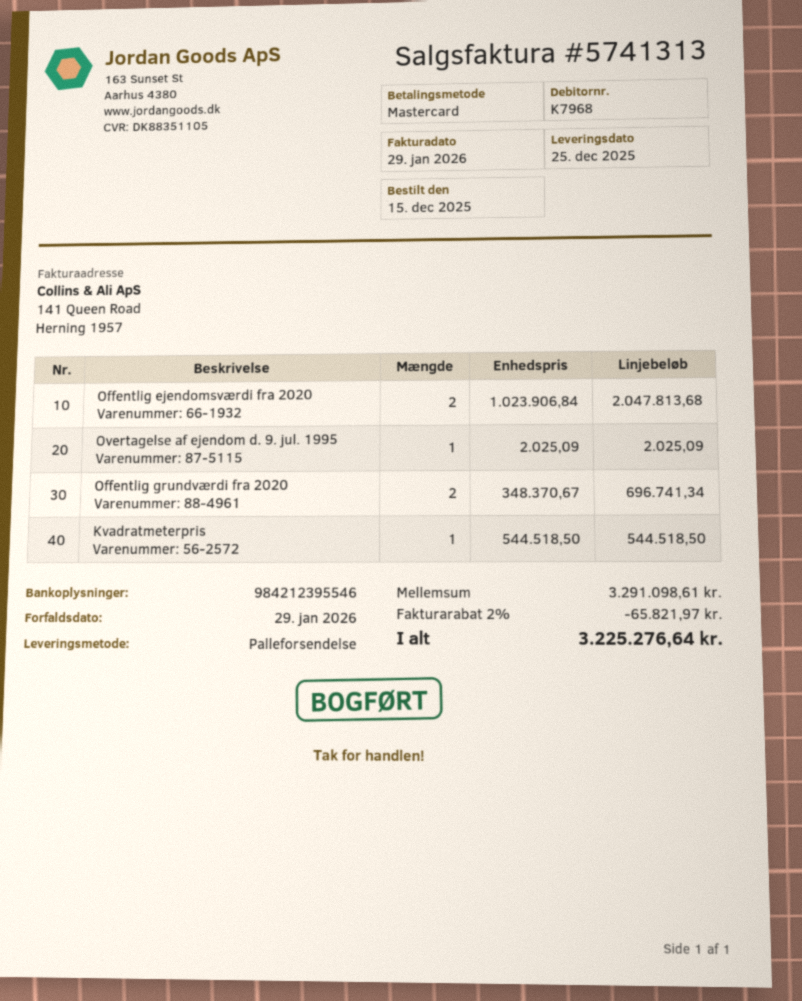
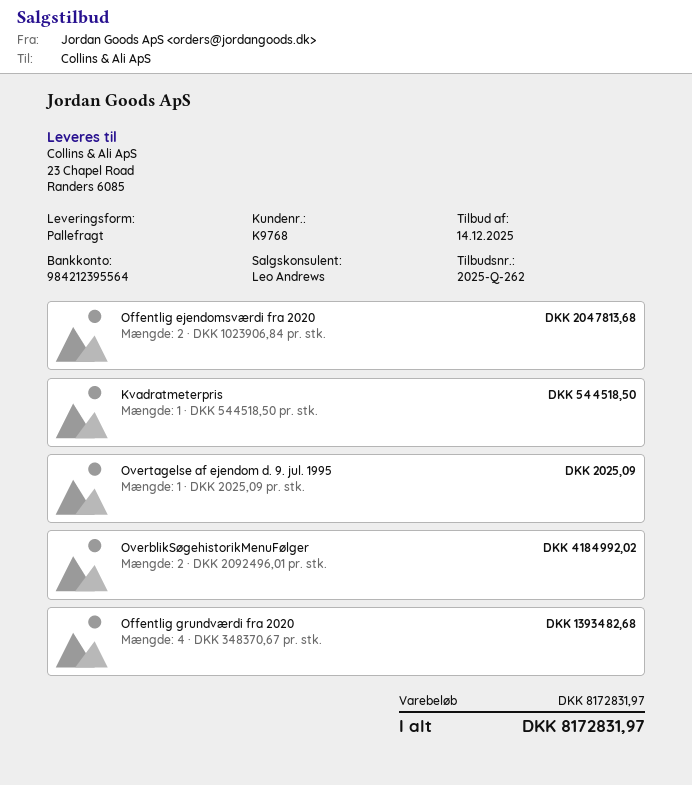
customer number: K7968 -> K9768
bank account: 984212395546 -> 984212395564
Offentlig grundværdi fra 2020: 2 x 348370.67 = 696741.34 -> 4 x 348370.67 = 1393482.68
OverblikSøgehistorikMenuFølger: none -> 2 x 2092496.01 = 4184992.02
subtotal: 3291098.61 -> 8172831.97
discount: 2% = 65821.97 -> none
total: 3225276.64 -> 8172831.97

